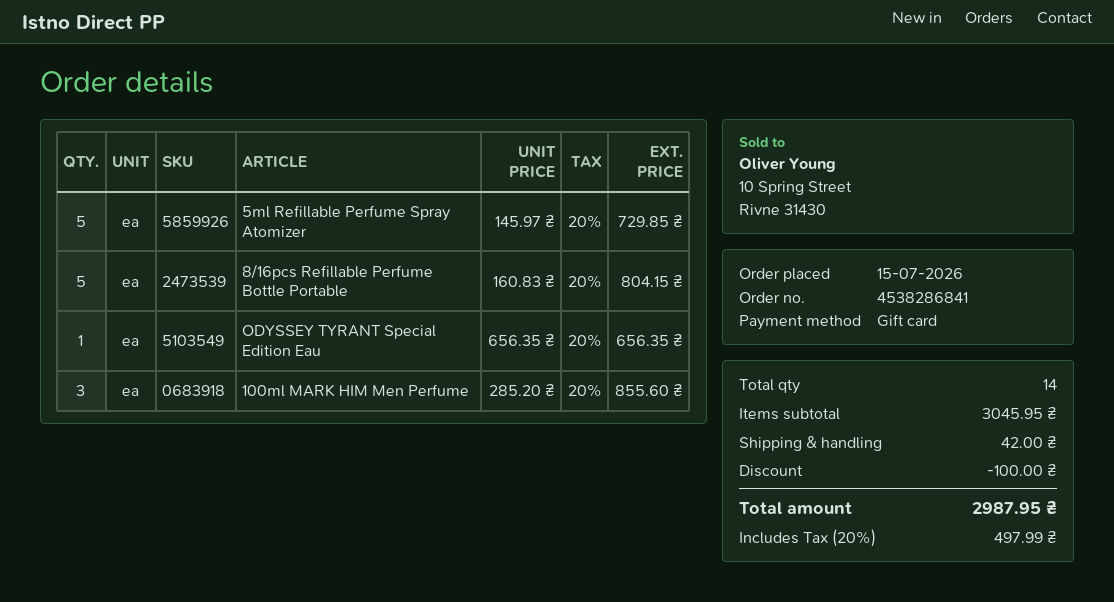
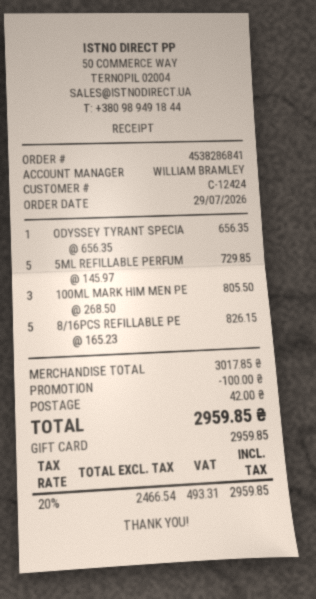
order date: 2026-07-15 -> 2026-07-29
8/16pcs Refillable Perfume Bottle Portable: 5 x 160.83 = 804.15 -> 5 x 165.23 = 826.15
100ml MARK HIM Men Perfume: 3 x 285.20 = 855.60 -> 3 x 268.50 = 805.50
subtotal: 3045.95 -> 3017.85
tax: 20% = 497.99 -> 20% = 493.31
total: 2987.95 -> 2959.85

